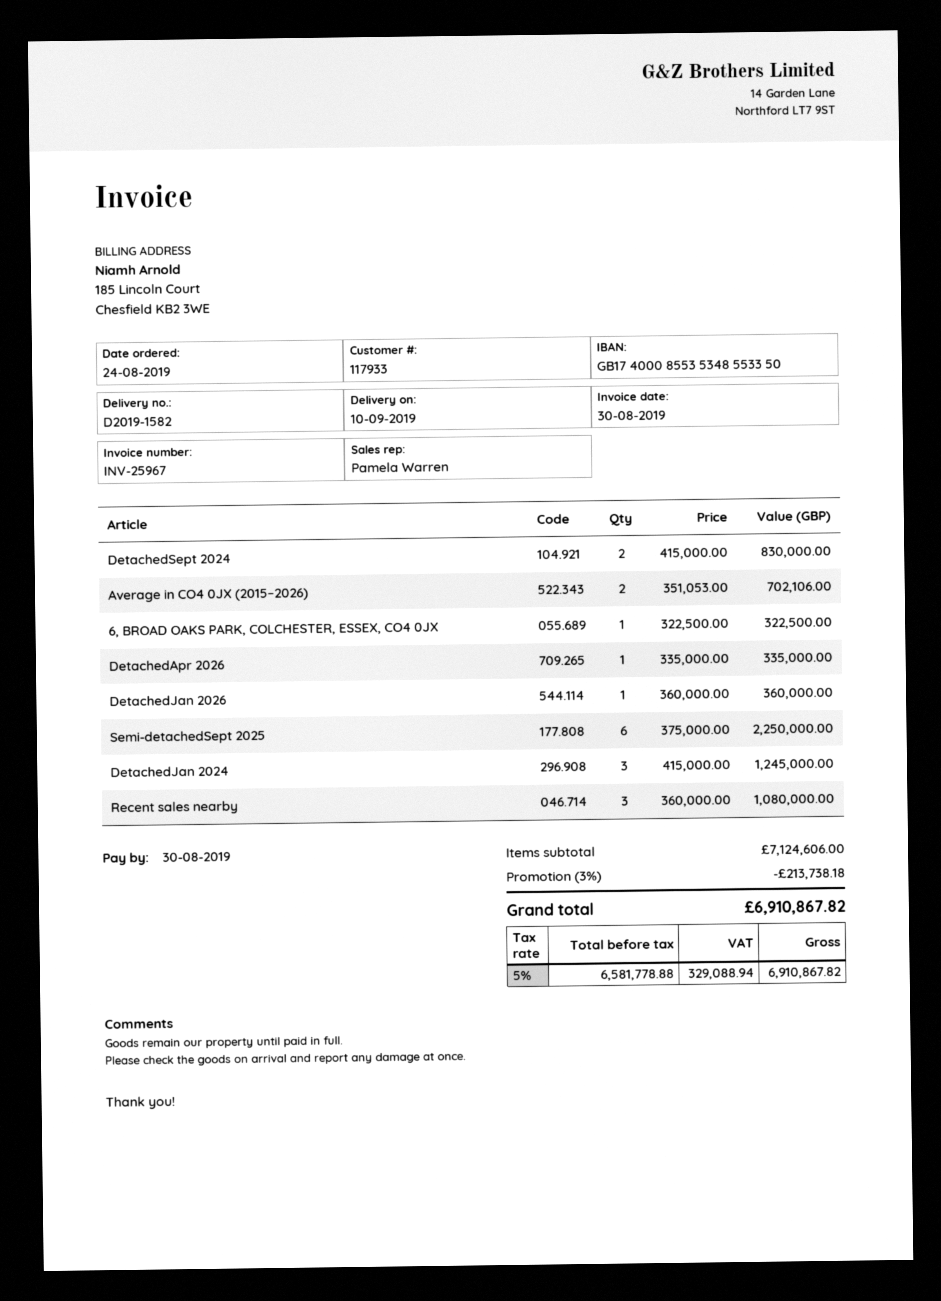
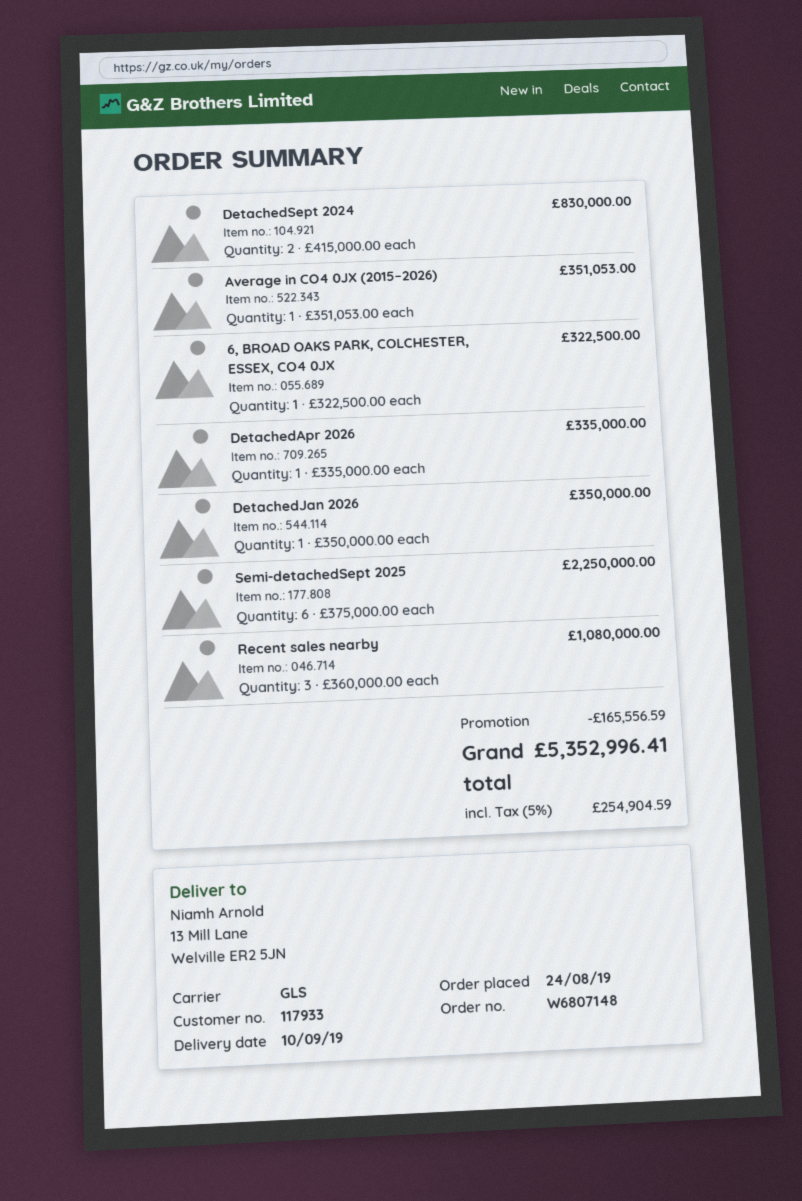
Average in CO4 0JX (2015–2026): 2 x 351053.00 = 702106.00 -> 1 x 351053.00 = 351053.00
DetachedJan 2026: 1 x 360000.00 = 360000.00 -> 1 x 350000.00 = 350000.00
DetachedJan 2024: 3 x 415000.00 = 1245000.00 -> none
discount: 213738.18 -> 165556.59
tax: 5% = 329088.94 -> 5% = 254904.59
total: 6910867.82 -> 5352996.41

